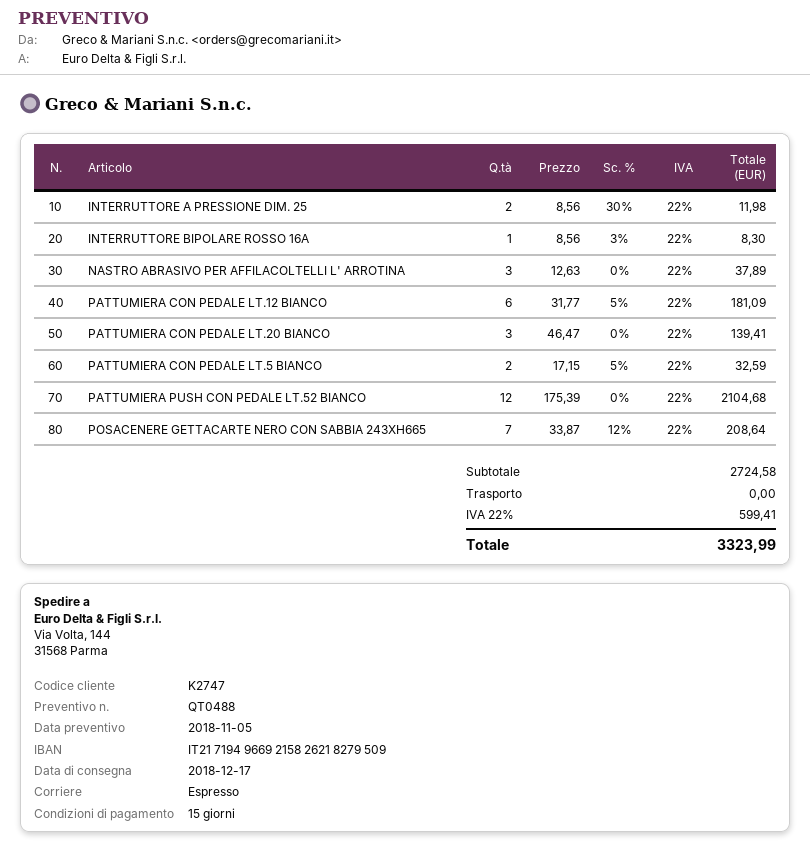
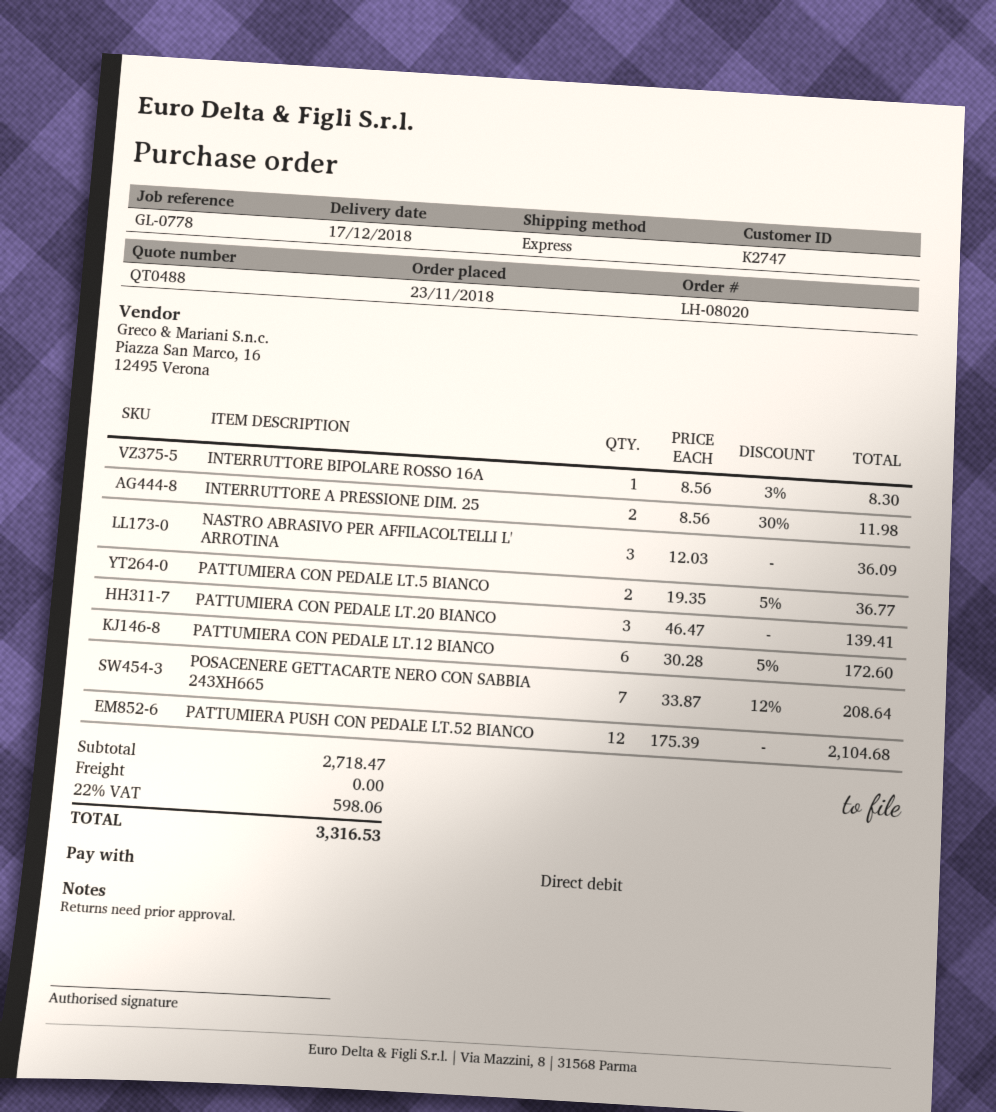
NASTRO ABRASIVO PER AFFILACOLTELLI L' ARROTINA: 3 x 12.63 = 37.89 -> 3 x 12.03 = 36.09
PATTUMIERA CON PEDALE LT.12 BIANCO: 6 x 31.77 - 5% = 181.09 -> 6 x 30.28 - 5% = 172.60
PATTUMIERA CON PEDALE LT.5 BIANCO: 2 x 17.15 - 5% = 32.59 -> 2 x 19.35 - 5% = 36.77
subtotal: 2724.58 -> 2718.47
tax: 22% = 599.41 -> 22% = 598.06
total: 3323.99 -> 3316.53

